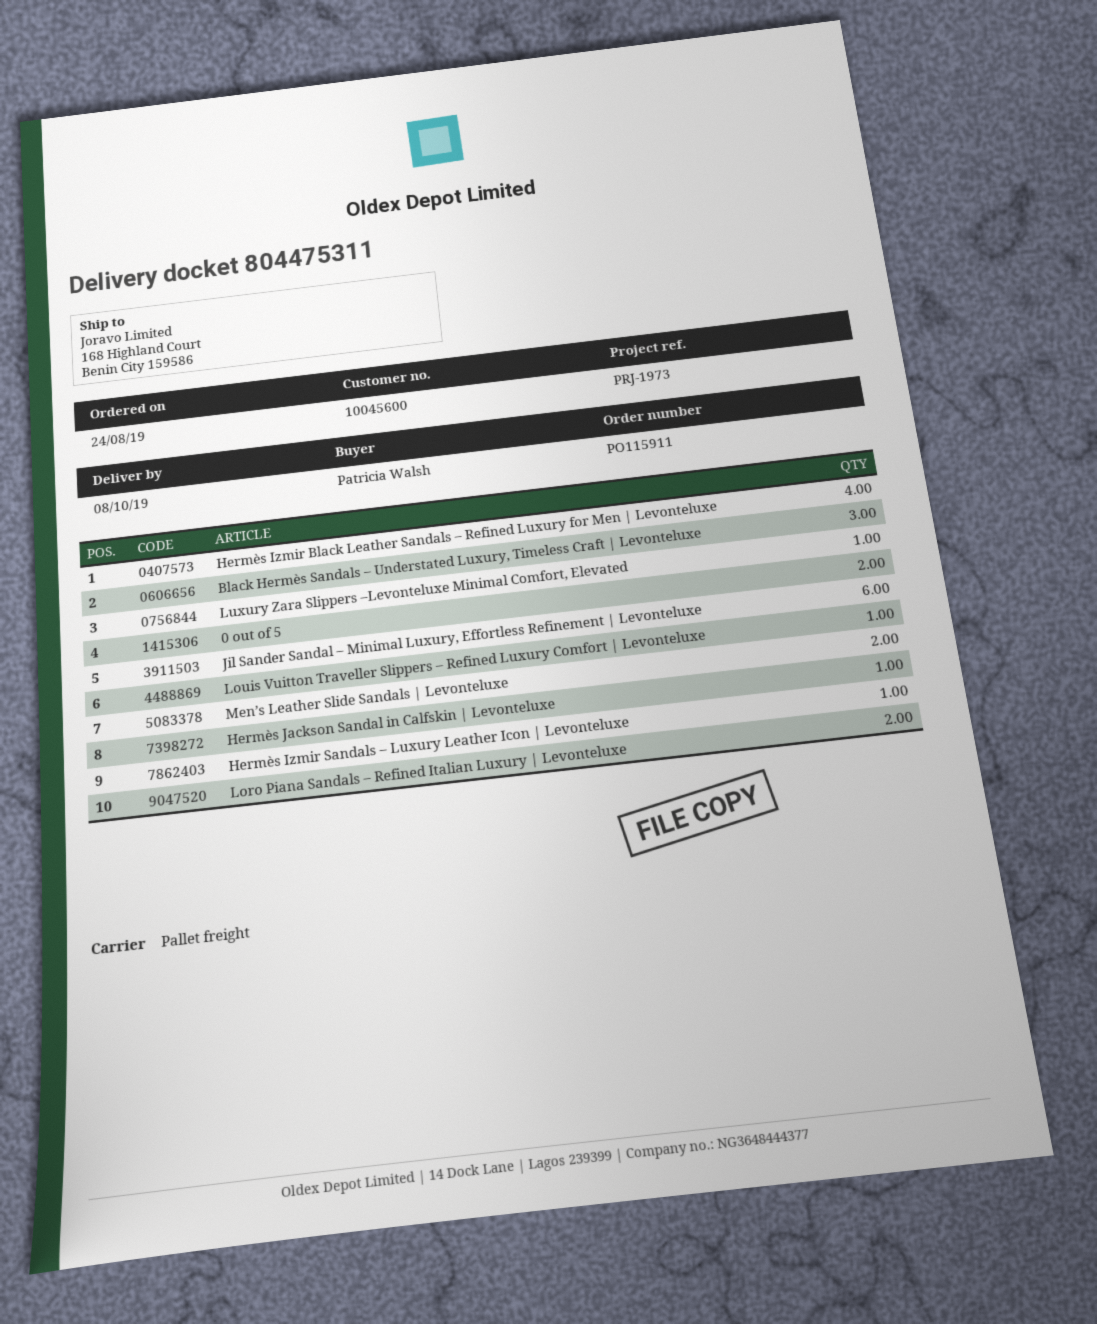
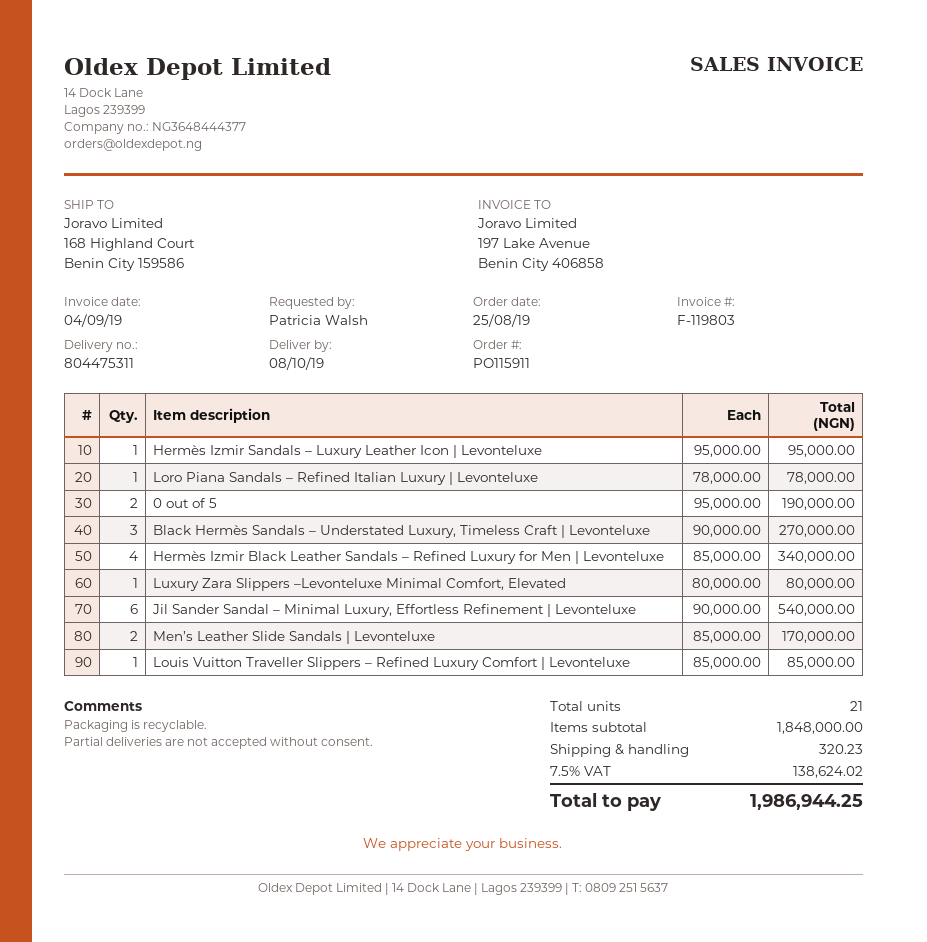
order date: 2019-08-24 -> 2019-08-25
Hermès Jackson Sandal in Calfskin | Levonteluxe: 1 -> none
Loro Piana Sandals – Refined Italian Luxury | Levonteluxe: 2 -> 1

